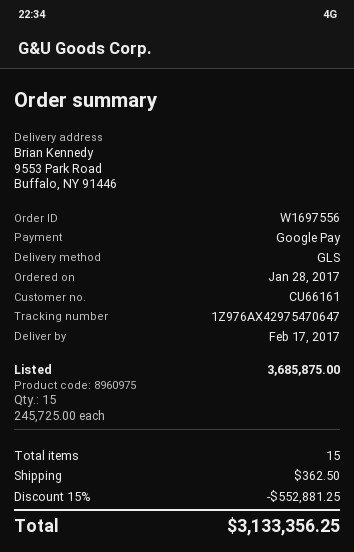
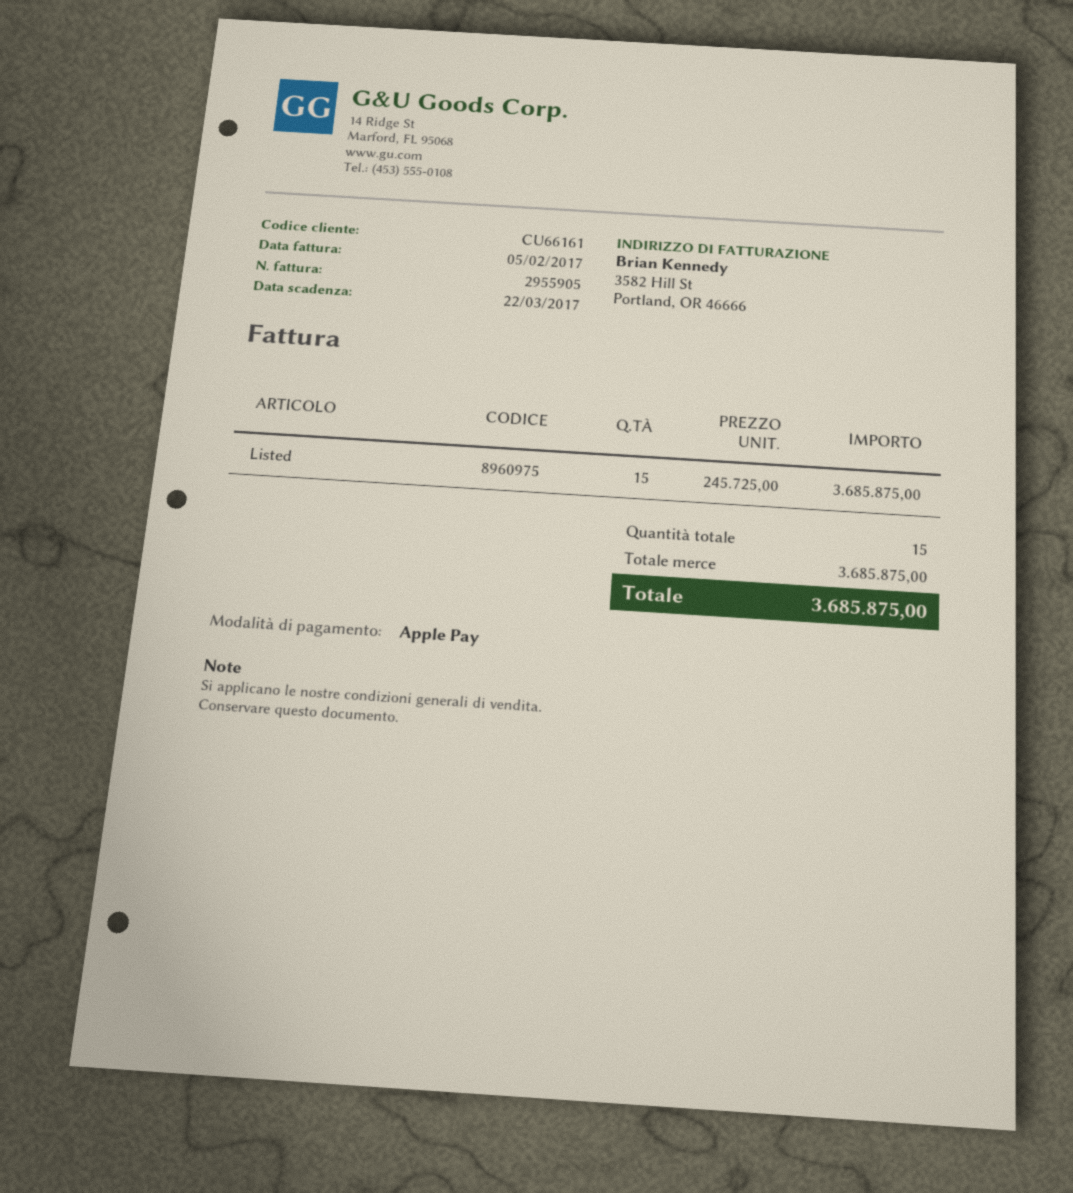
payment method: Google Pay -> Apple Pay
discount: 15% = 552881.25 -> none
shipping: 362.50 -> none
total: 3133356.25 -> 3685875.00

